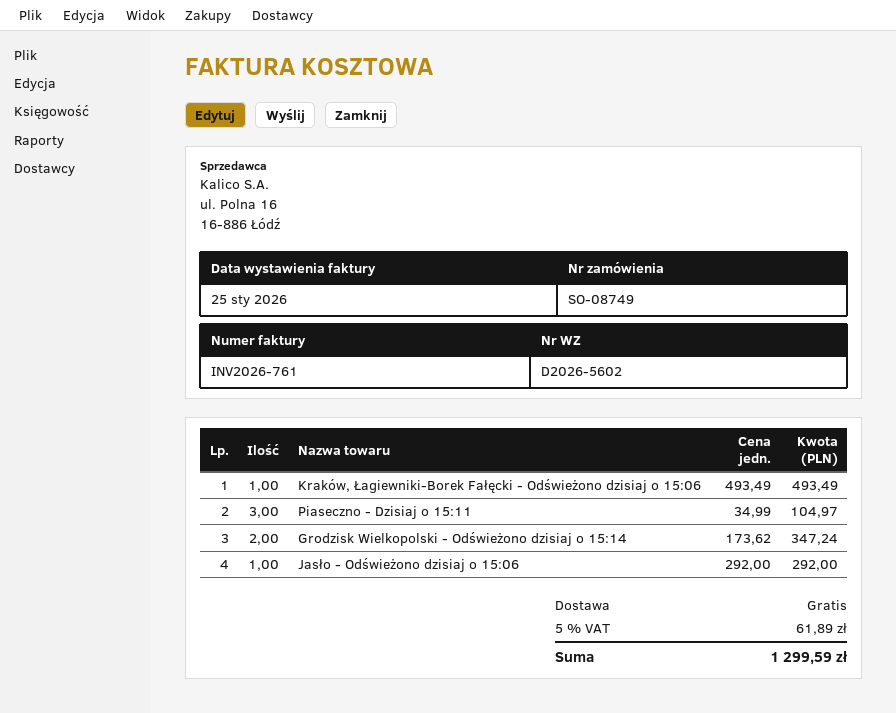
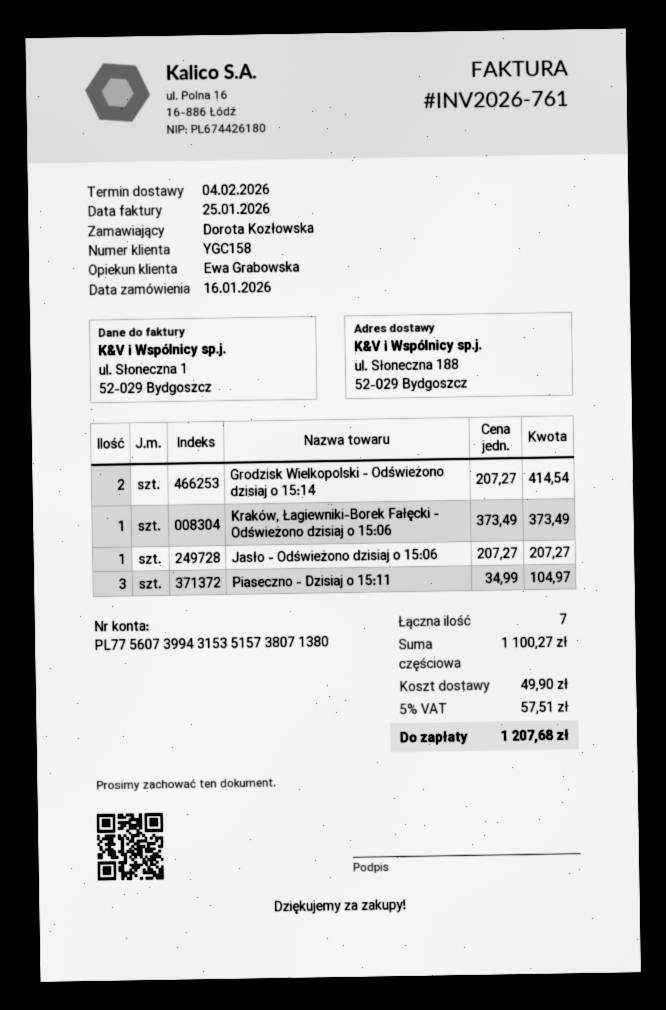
Kraków, Łagiewniki-Borek Fałęcki - Odświeżono dzisiaj o 15:06: 1 x 493.49 = 493.49 -> 1 x 373.49 = 373.49
Grodzisk Wielkopolski - Odświeżono dzisiaj o 15:14: 2 x 173.62 = 347.24 -> 2 x 207.27 = 414.54
Jasło - Odświeżono dzisiaj o 15:06: 1 x 292.00 = 292.00 -> 1 x 207.27 = 207.27
shipping: 0.00 -> 49.90
tax: 5% = 61.89 -> 5% = 57.51
total: 1299.59 -> 1207.68

